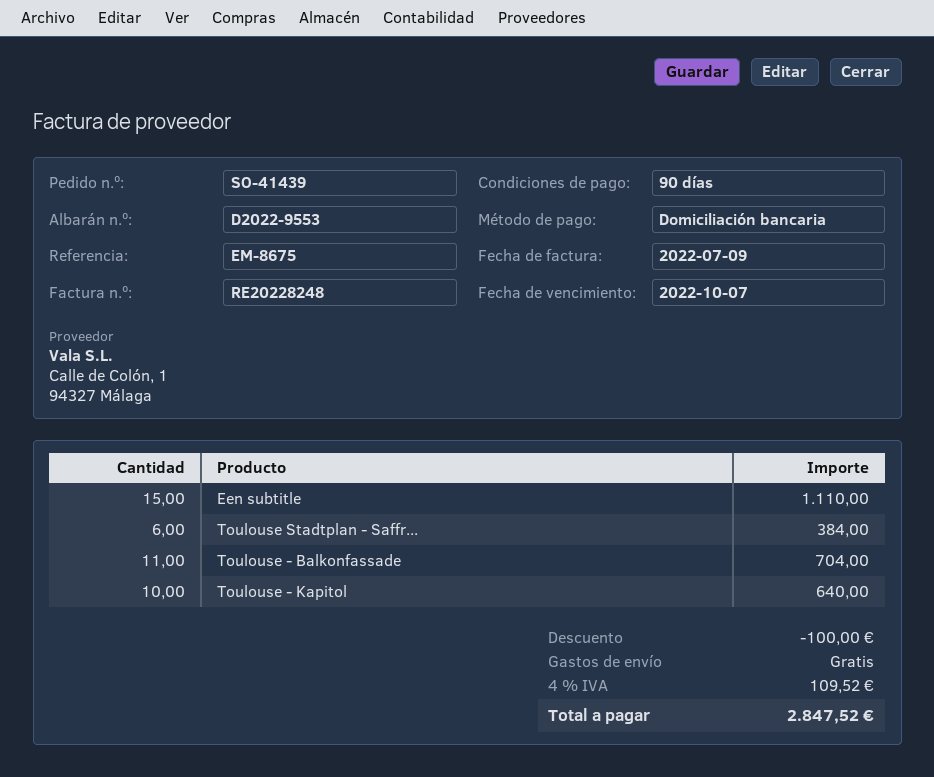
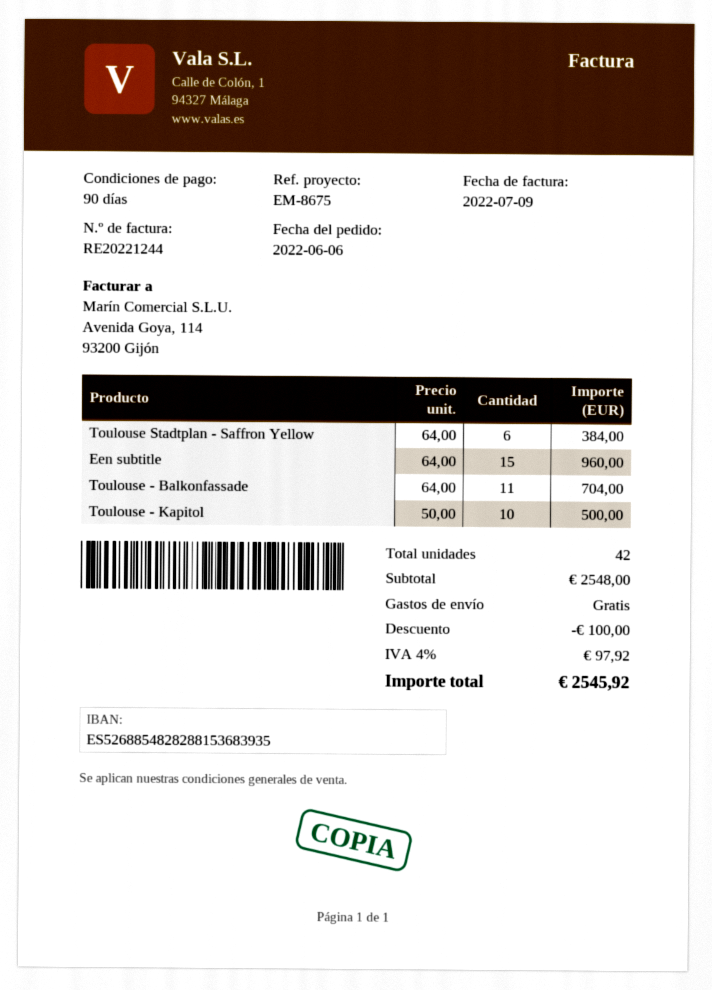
invoice number: RE20228248 -> RE20221244
Een subtitle: 15 for 1110.00 -> 15 for 960.00
Toulouse - Kapitol: 10 for 640.00 -> 10 for 500.00
tax: 4% = 109.52 -> 4% = 97.92
total: 2847.52 -> 2545.92

